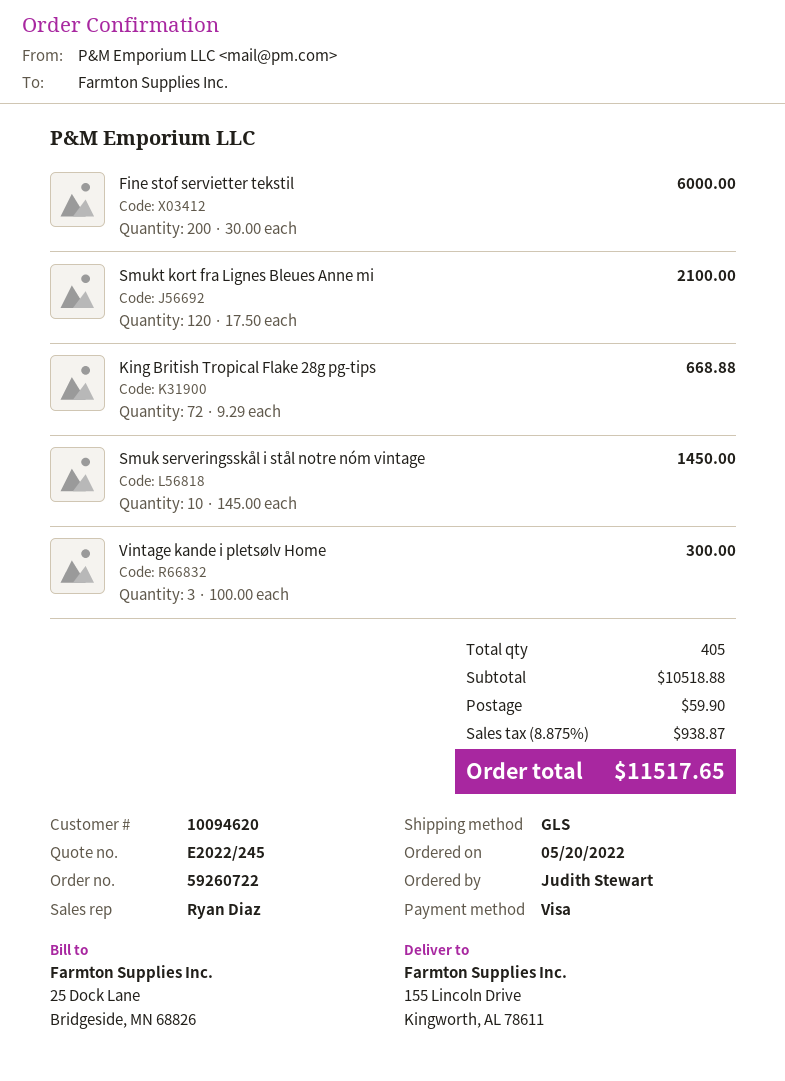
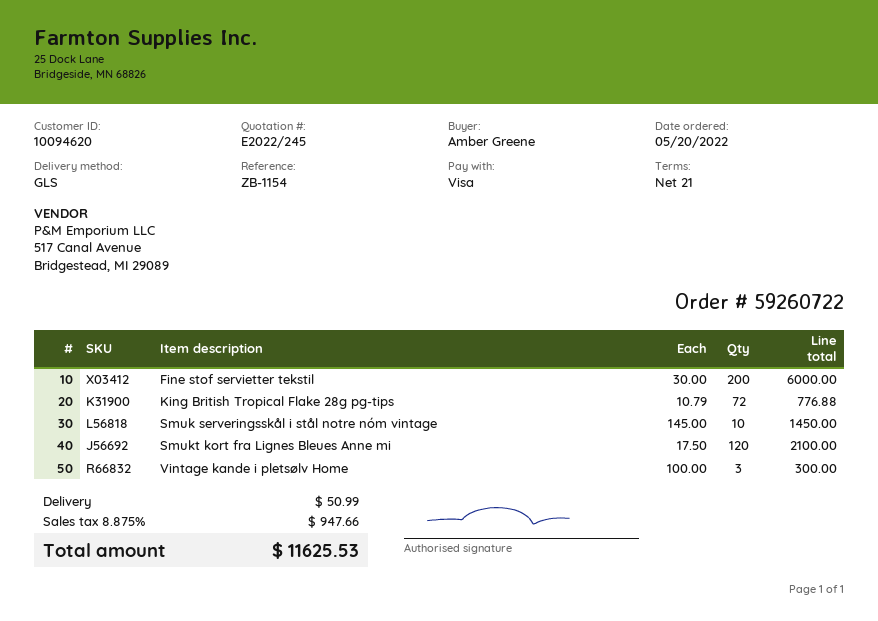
ordered by: Judith Stewart -> Amber Greene
King British Tropical Flake 28g pg-tips: 72 x 9.29 = 668.88 -> 72 x 10.79 = 776.88
shipping: 59.90 -> 50.99
tax: 8.875% = 938.87 -> 8.875% = 947.66
total: 11517.65 -> 11625.53

